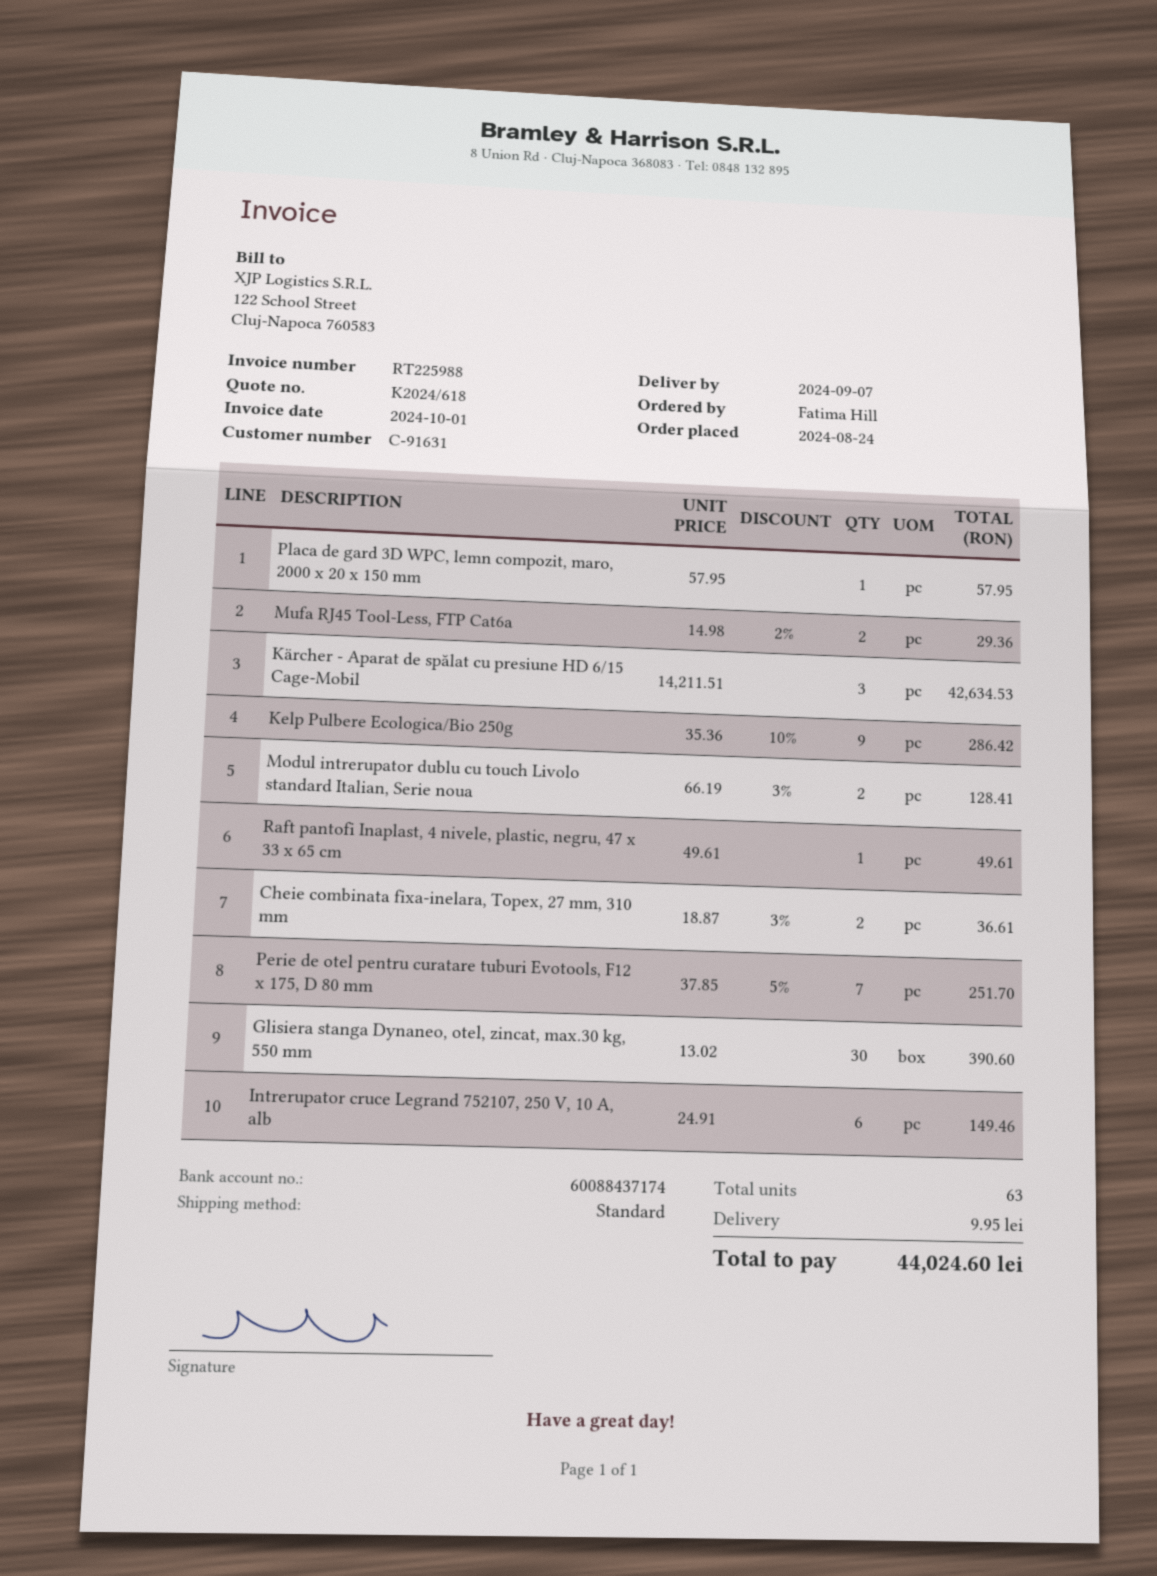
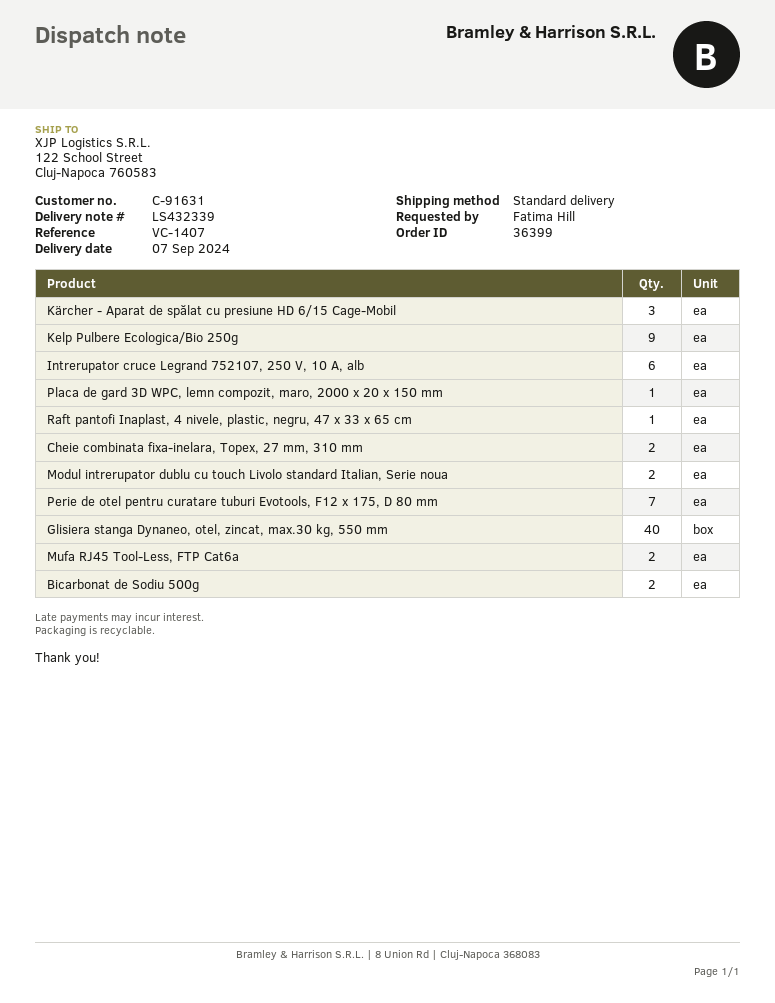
Glisiera stanga Dynaneo, otel, zincat, max.30 kg, 550 mm: 30 -> 40
Bicarbonat de Sodiu 500g: none -> 2

